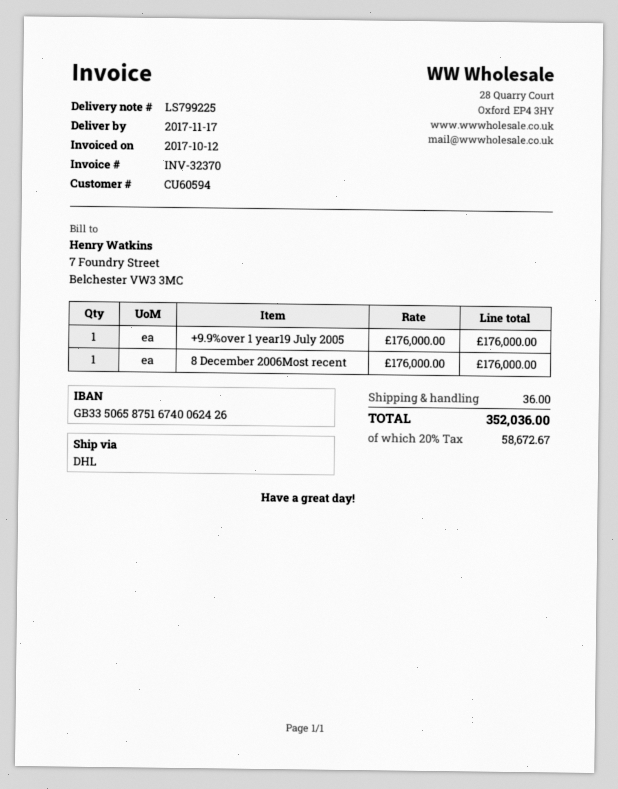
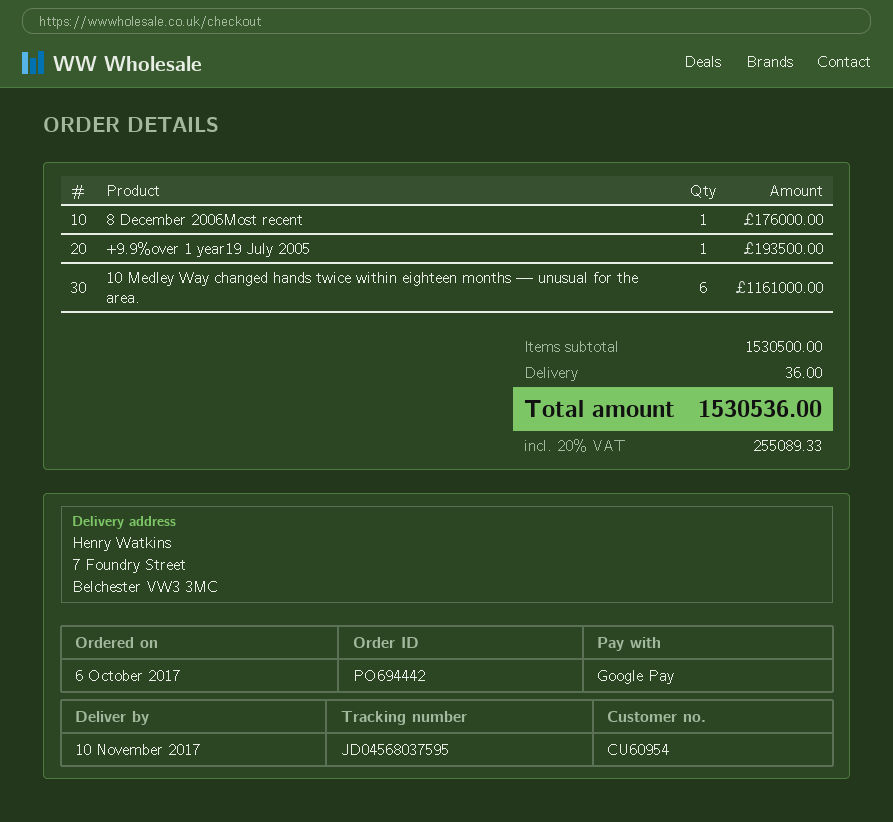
delivery date: 2017-11-17 -> 2017-11-10
customer number: CU60594 -> CU60954
+9.9%over 1 year19 July 2005: 1 for 176000.00 -> 1 for 193500.00
10 Medley Way changed hands twice within eighteen months — unusual for the area.: none -> 6 for 1161000.00
tax: 20% = 58672.67 -> 20% = 255089.33
total: 352036.00 -> 1530536.00

